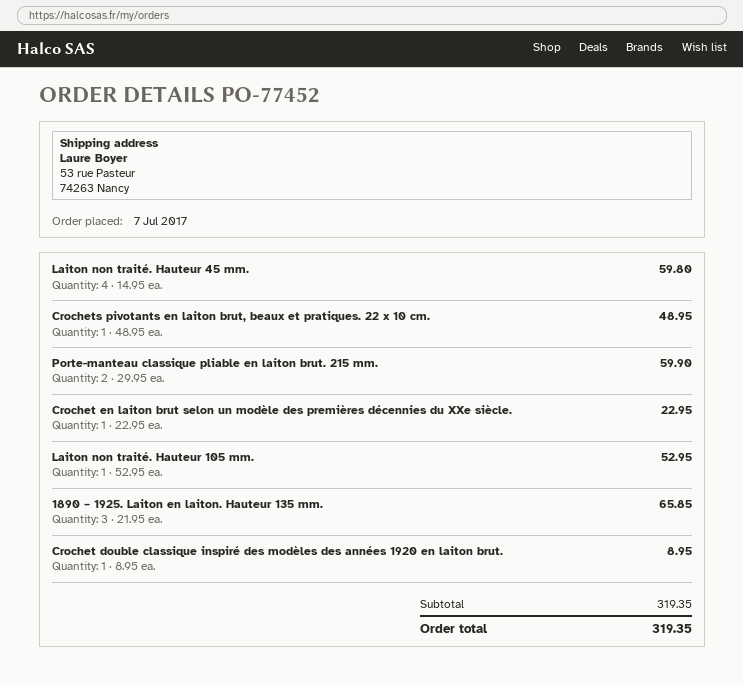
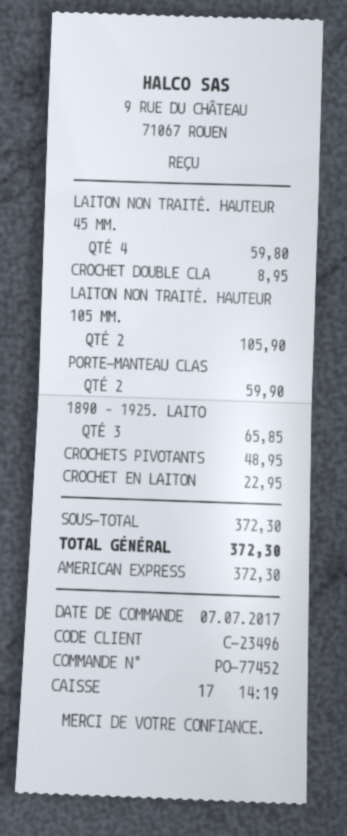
Laiton non traité. Hauteur 105 mm.: 1 for 52.95 -> 2 for 105.90
subtotal: 319.35 -> 372.30
total: 319.35 -> 372.30

